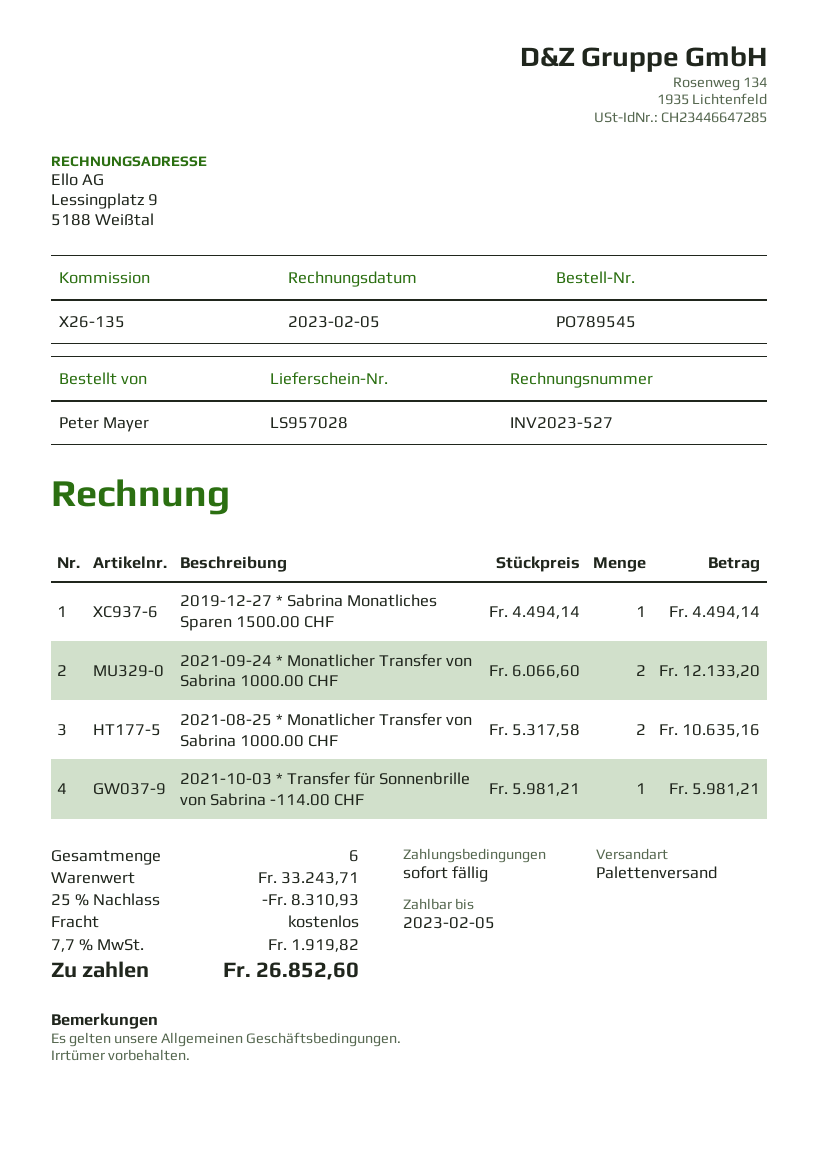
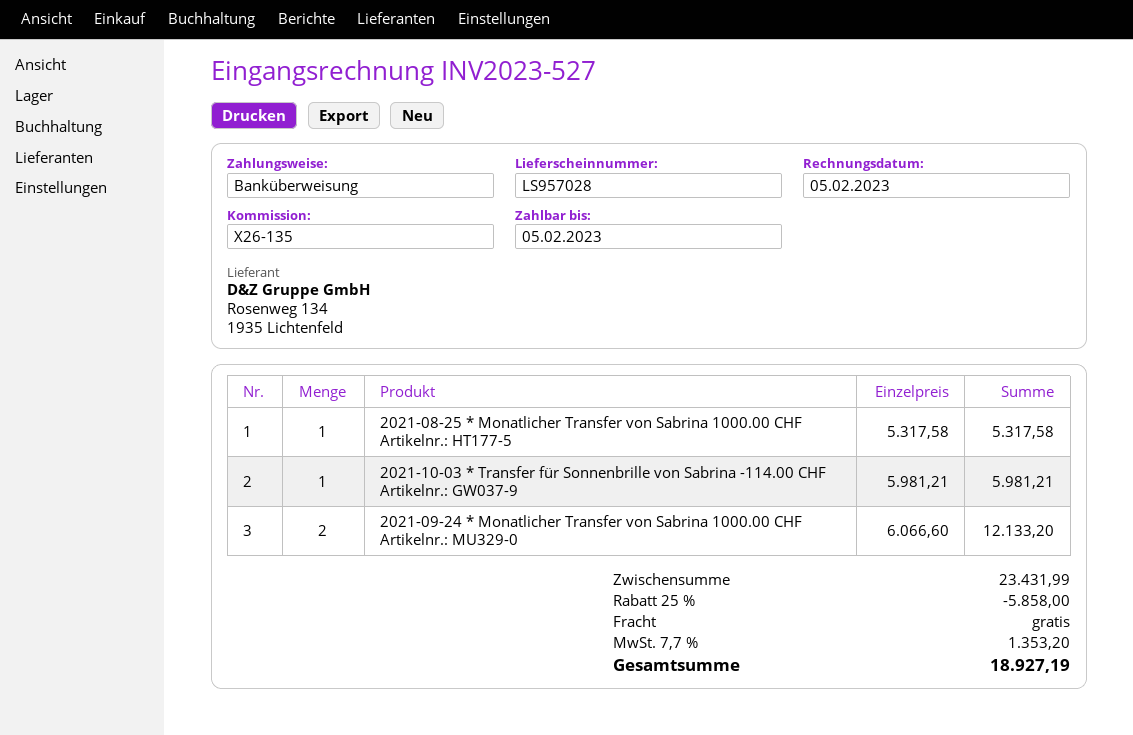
2019-12-27 * Sabrina Monatliches Sparen 1500.00 CHF: 1 x 4494.14 = 4494.14 -> none
2021-08-25 * Monatlicher Transfer von Sabrina 1000.00 CHF: 2 x 5317.58 = 10635.16 -> 1 x 5317.58 = 5317.58
subtotal: 33243.71 -> 23431.99
discount: 25% = 8310.93 -> 25% = 5858.00
tax: 7.7% = 1919.82 -> 7.7% = 1353.20
total: 26852.60 -> 18927.19

